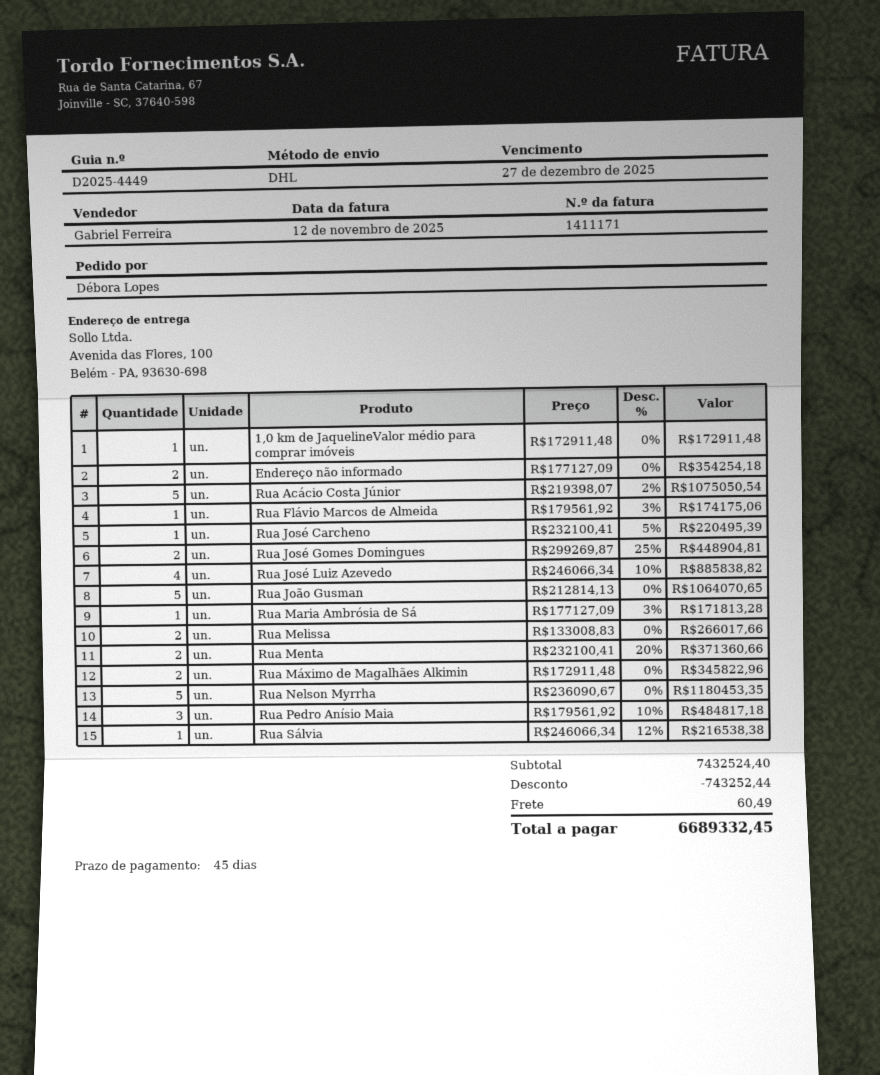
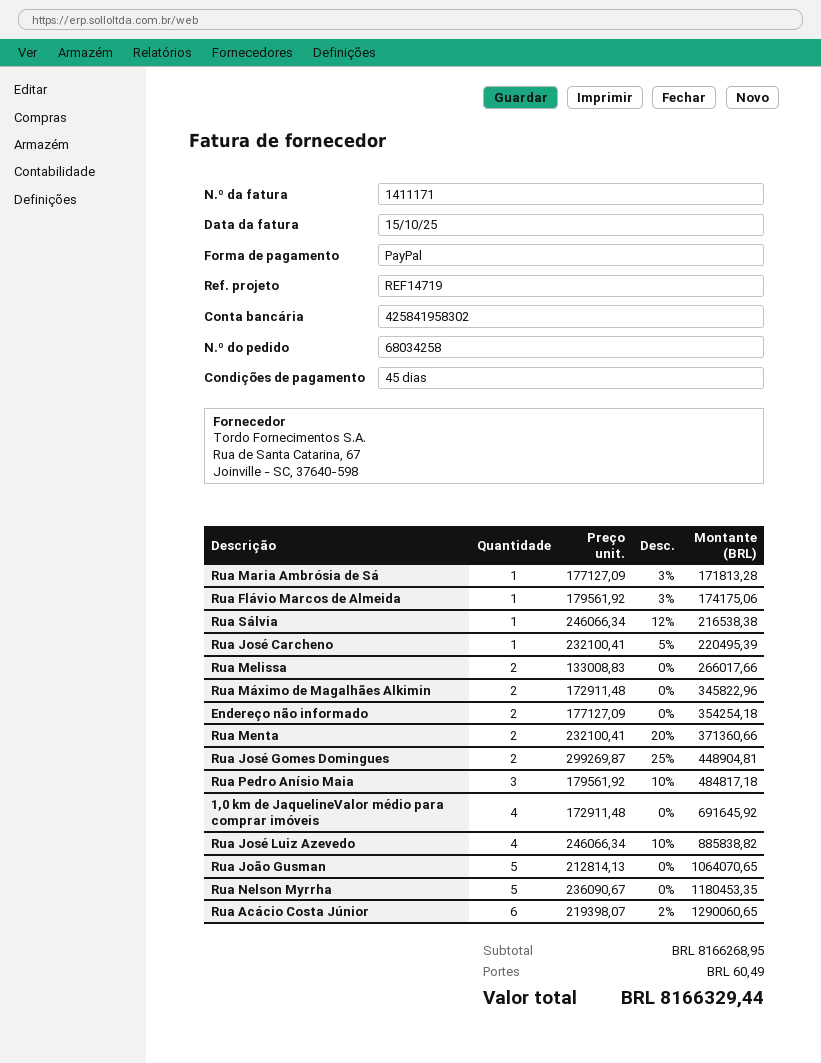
invoice date: 2025-11-12 -> 2025-10-15
1,0 km de JaquelineValor médio para comprar imóveis: 1 x 172911.48 = 172911.48 -> 4 x 172911.48 = 691645.92
Rua Acácio Costa Júnior: 5 x 219398.07 - 2% = 1075050.54 -> 6 x 219398.07 - 2% = 1290060.65
subtotal: 7432524.40 -> 8166268.95
discount: 743252.44 -> none
total: 6689332.45 -> 8166329.44

